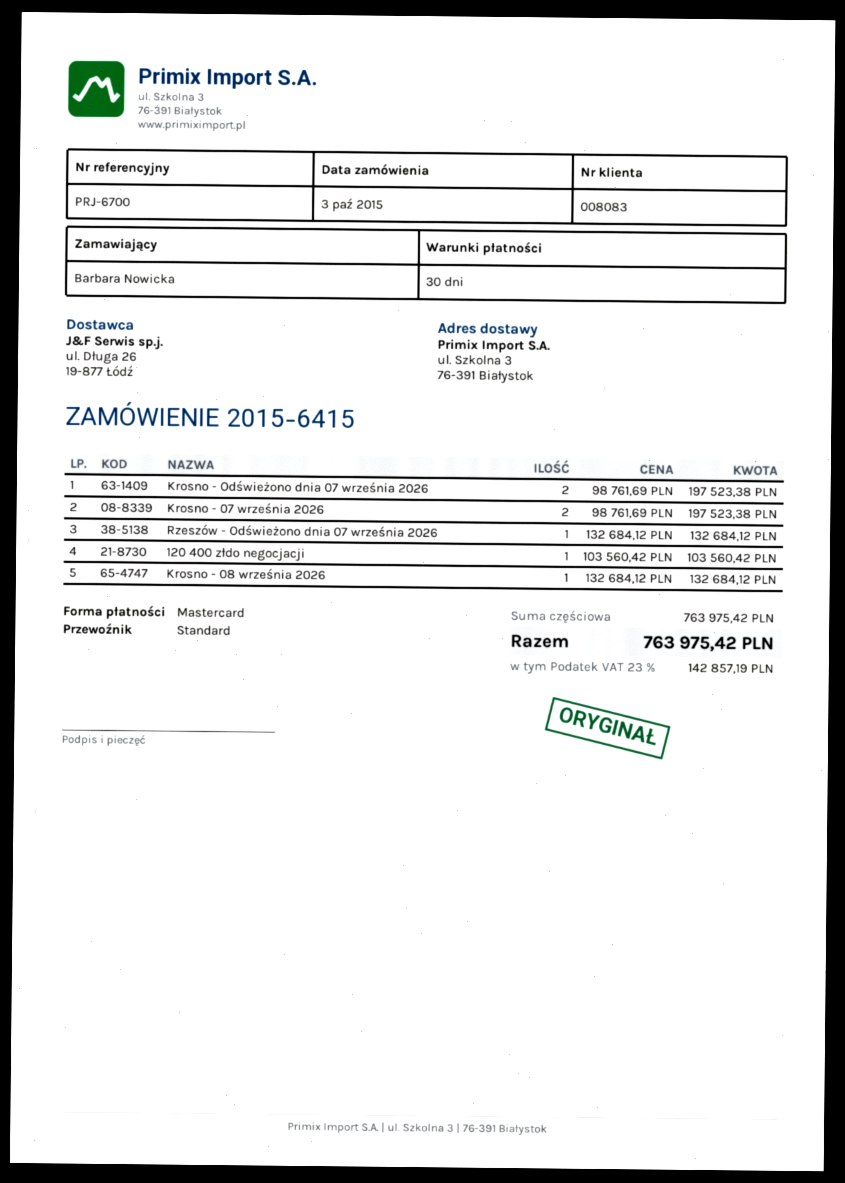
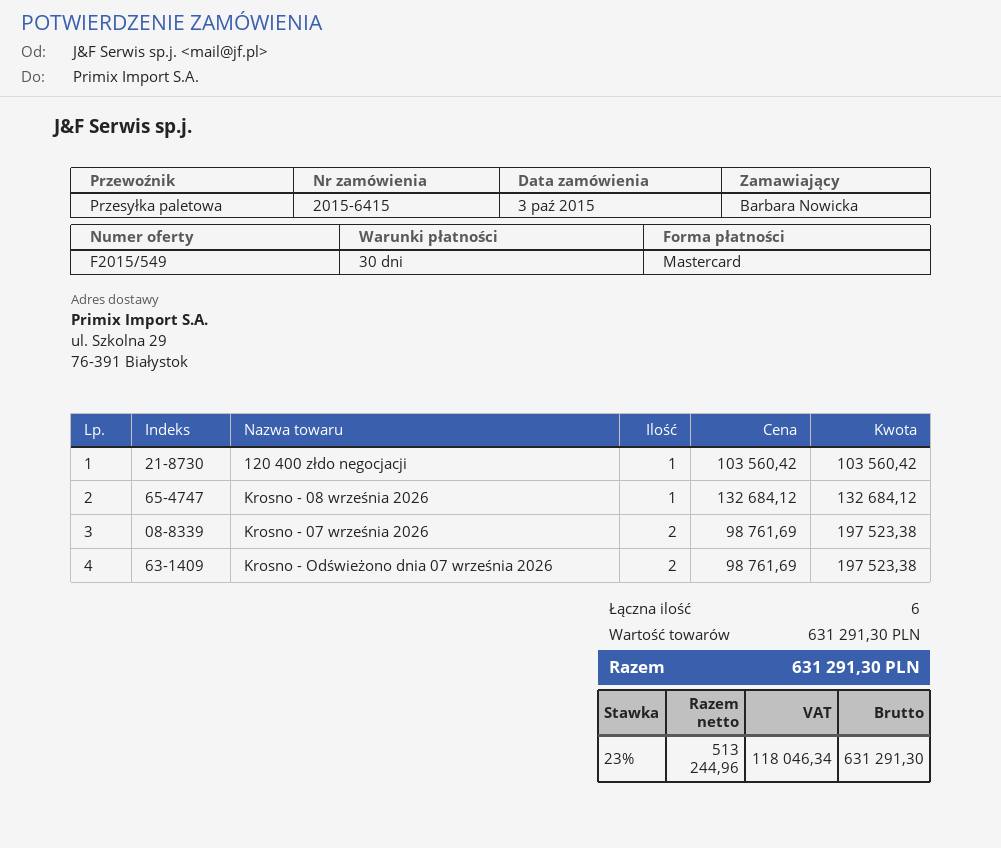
shipping method: standard -> pallet freight
ship to: ul. Szkolna 3, 76-391 Białystok -> ul. Szkolna 29, 76-391 Białystok
Rzeszów - Odświeżono dnia 07 września 2026: 1 x 132684.12 = 132684.12 -> none
subtotal: 763975.42 -> 631291.30
tax: 23% = 142857.19 -> 23% = 118046.34
total: 763975.42 -> 631291.30

